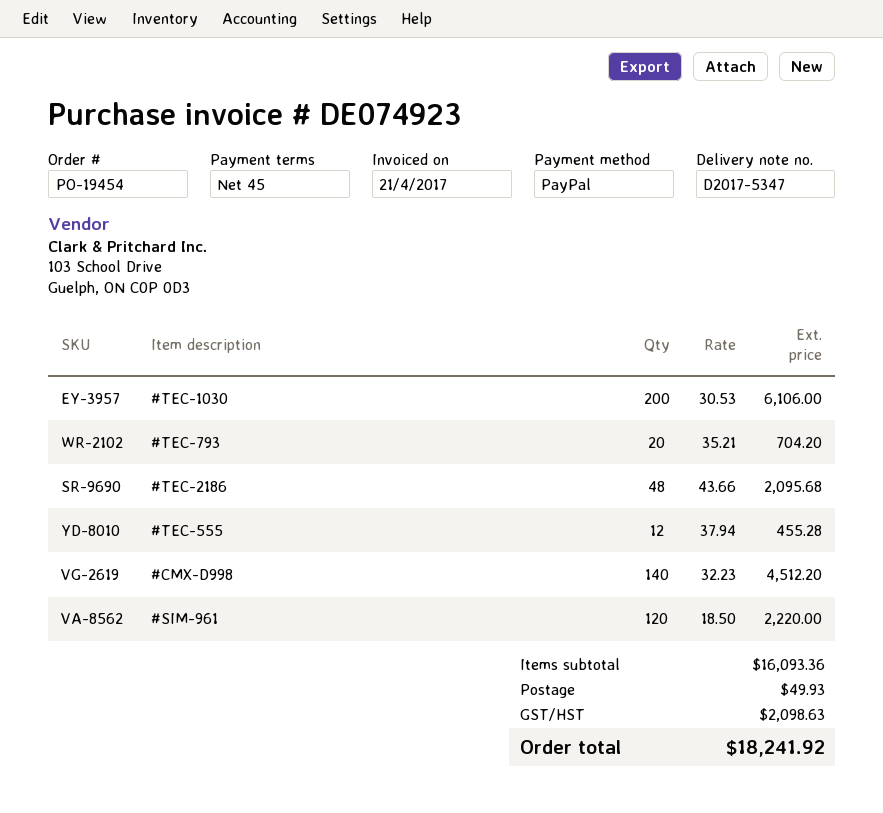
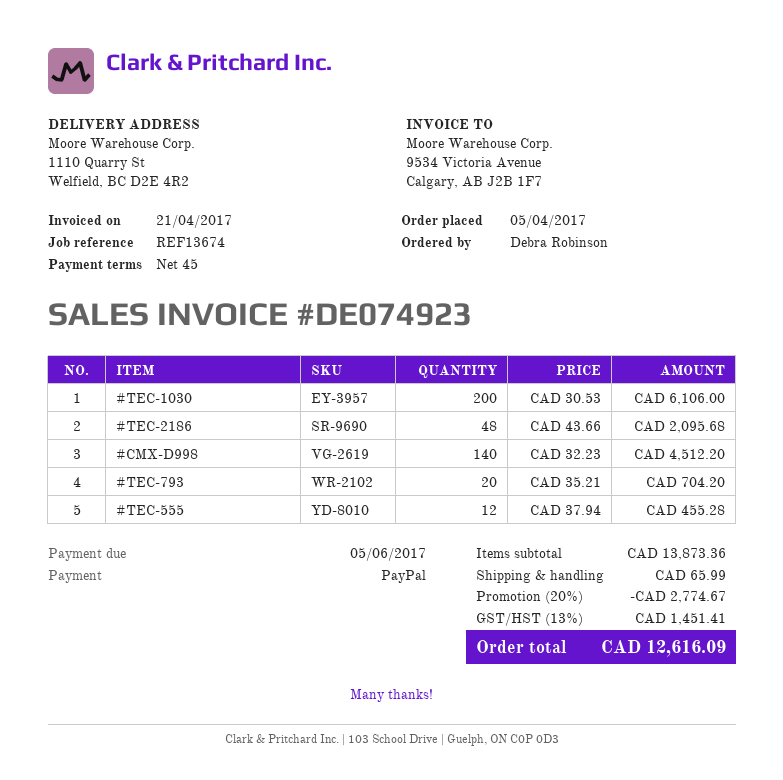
#SIM-961: 120 x 18.50 = 2220.00 -> none
subtotal: 16093.36 -> 13873.36
discount: none -> 20% = 2774.67
shipping: 49.93 -> 65.99
tax: 2098.63 -> 1451.41
total: 18241.92 -> 12616.09

